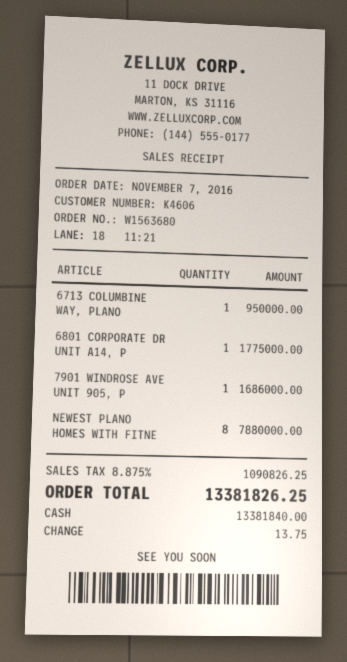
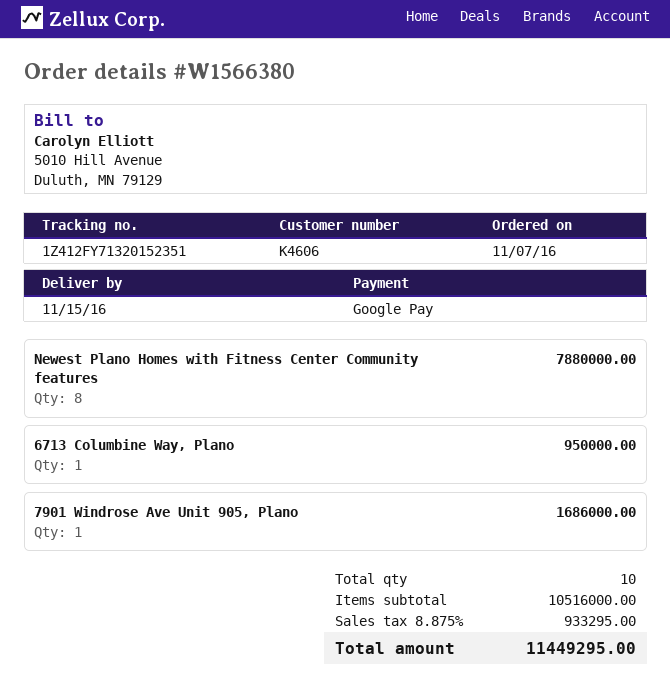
order number: W1563680 -> W1566380
payment method: cash -> Google Pay
6801 CORPORATE DR UNIT A14, P: 1 for 1775000.00 -> none
tax: 8.875% = 1090826.25 -> 8.875% = 933295.00
total: 13381826.25 -> 11449295.00

